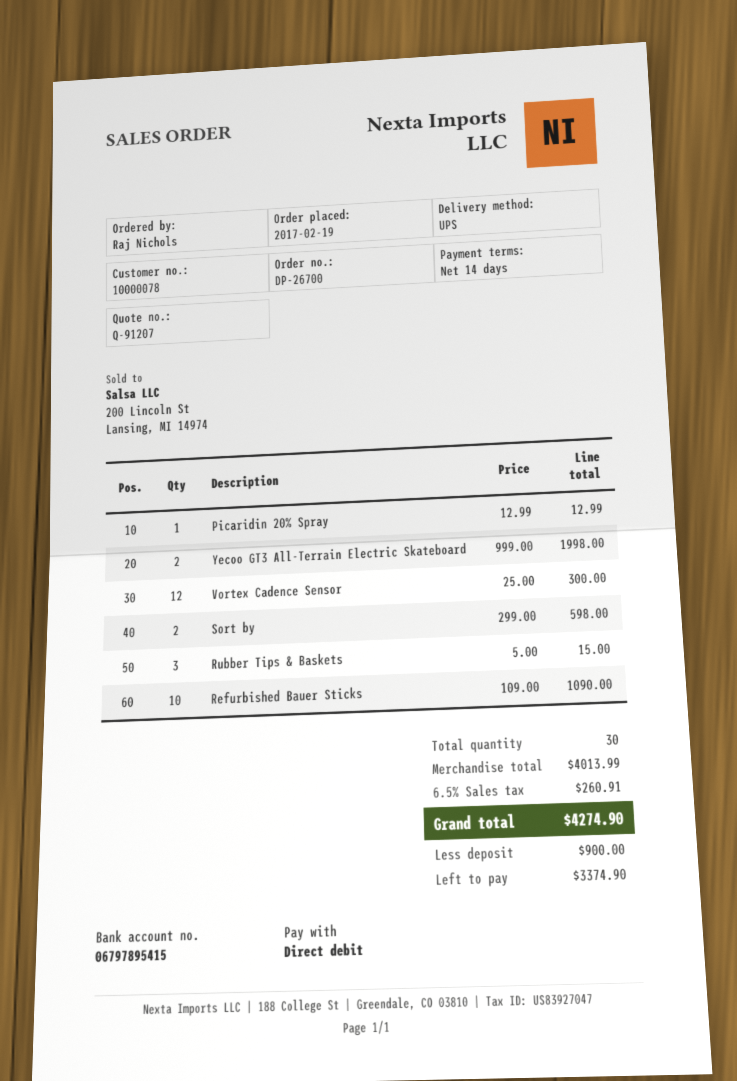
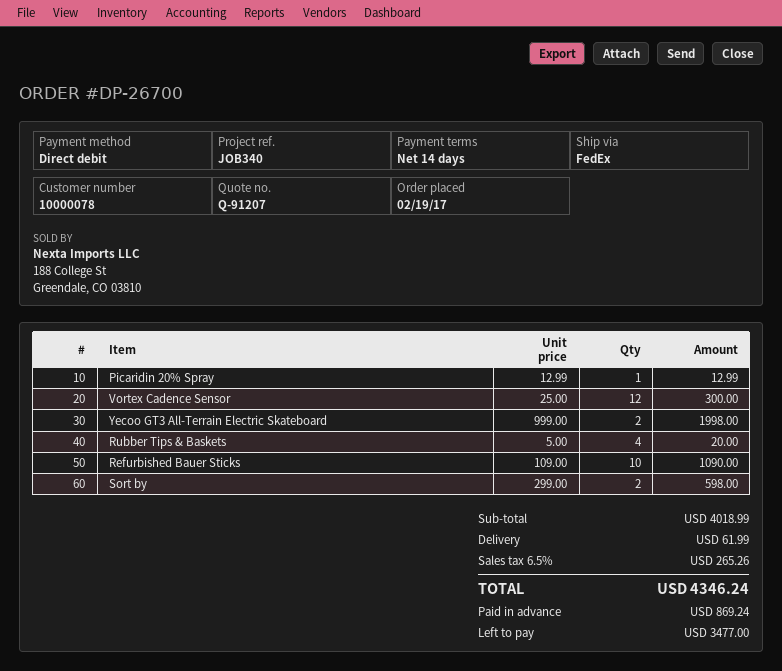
shipping method: UPS -> FedEx
Rubber Tips & Baskets: 3 x 5.00 = 15.00 -> 4 x 5.00 = 20.00
subtotal: 4013.99 -> 4018.99
shipping: none -> 61.99
tax: 6.5% = 260.91 -> 6.5% = 265.26
total: 4274.90 -> 4346.24
deposit: 900.00 -> 869.24
balance: 3374.90 -> 3477.00

